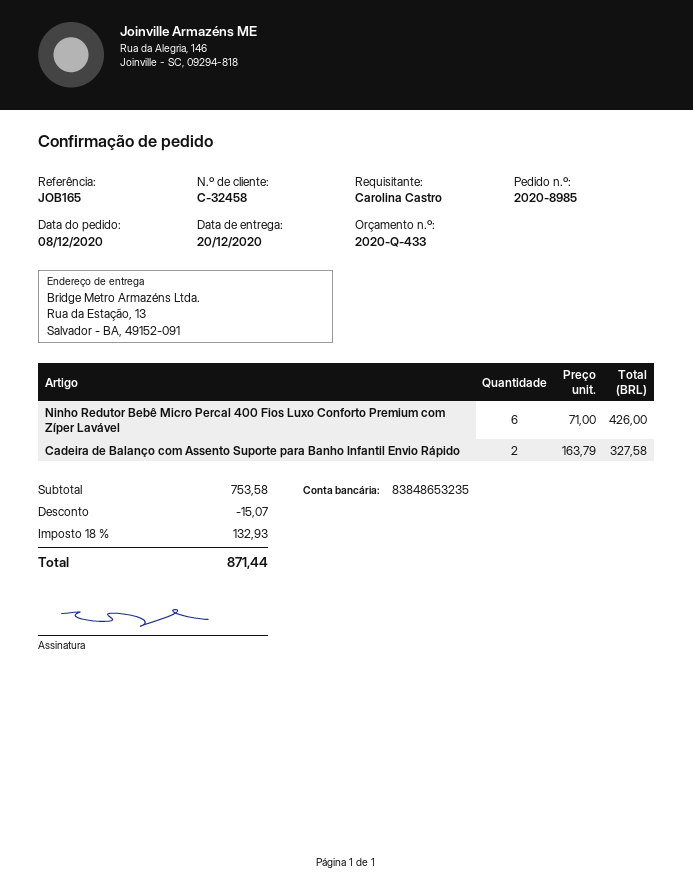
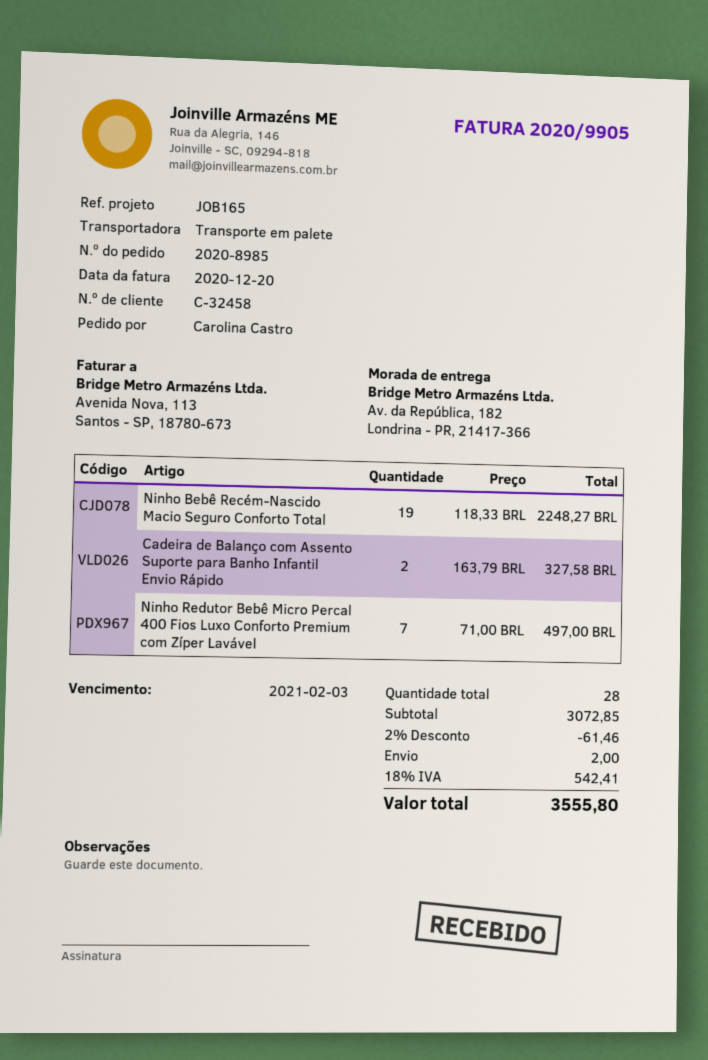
ship to: Rua da Estação, 13, Salvador - BA, 49152-091 -> Av. da República, 182, Londrina - PR, 21417-366
Ninho Redutor Bebê Micro Percal 400 Fios Luxo Conforto Premium com Zíper Lavável: 6 x 71.00 = 426.00 -> 7 x 71.00 = 497.00
Ninho Bebê Recém-Nascido Macio Seguro Conforto Total: none -> 19 x 118.33 = 2248.27
subtotal: 753.58 -> 3072.85
discount: 15.07 -> 61.46
shipping: none -> 2.00
tax: 18% = 132.93 -> 18% = 542.41
total: 871.44 -> 3555.80

